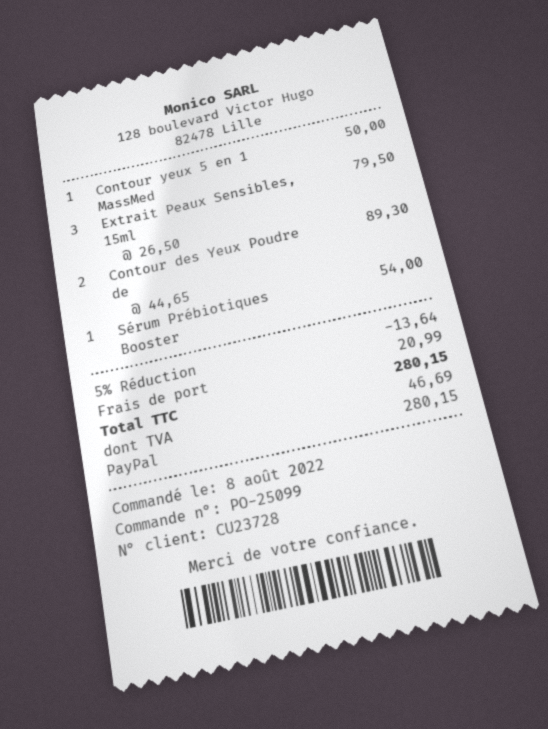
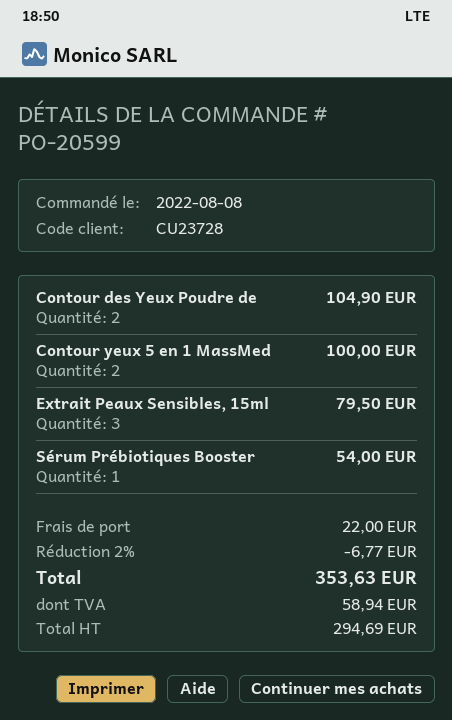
order number: PO-25099 -> PO-20599
Contour yeux 5 en 1 MassMed: 1 for 50.00 -> 2 for 100.00
Contour des Yeux Poudre de: 2 for 89.30 -> 2 for 104.90
discount: 5% = 13.64 -> 2% = 6.77
shipping: 20.99 -> 22.00
tax: 46.69 -> 58.94
total: 280.15 -> 353.63

